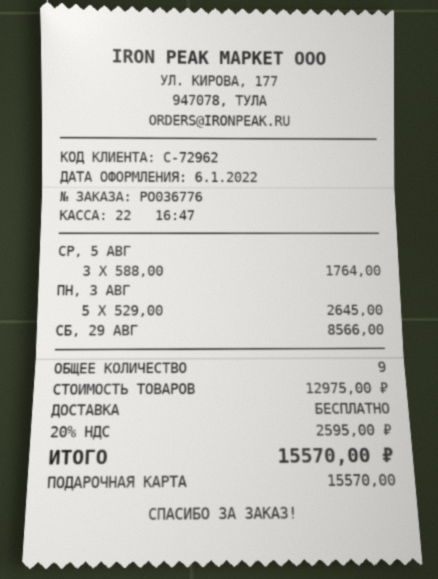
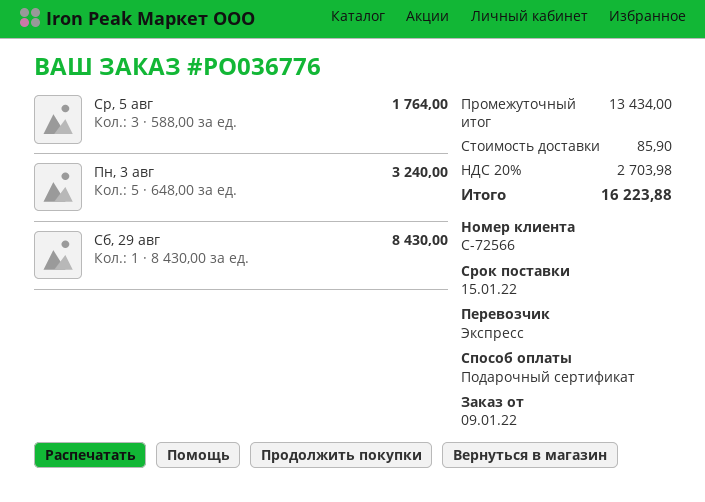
order date: 2022-01-06 -> 2022-01-09
customer number: C-72962 -> C-72566
ПН, 3 АВГ: 5 x 529.00 = 2645.00 -> 5 x 648.00 = 3240.00
СБ, 29 АВГ: 1 x 8566.00 = 8566.00 -> 1 x 8430.00 = 8430.00
subtotal: 12975.00 -> 13434.00
shipping: 0.00 -> 85.90
tax: 20% = 2595.00 -> 20% = 2703.98
total: 15570.00 -> 16223.88

